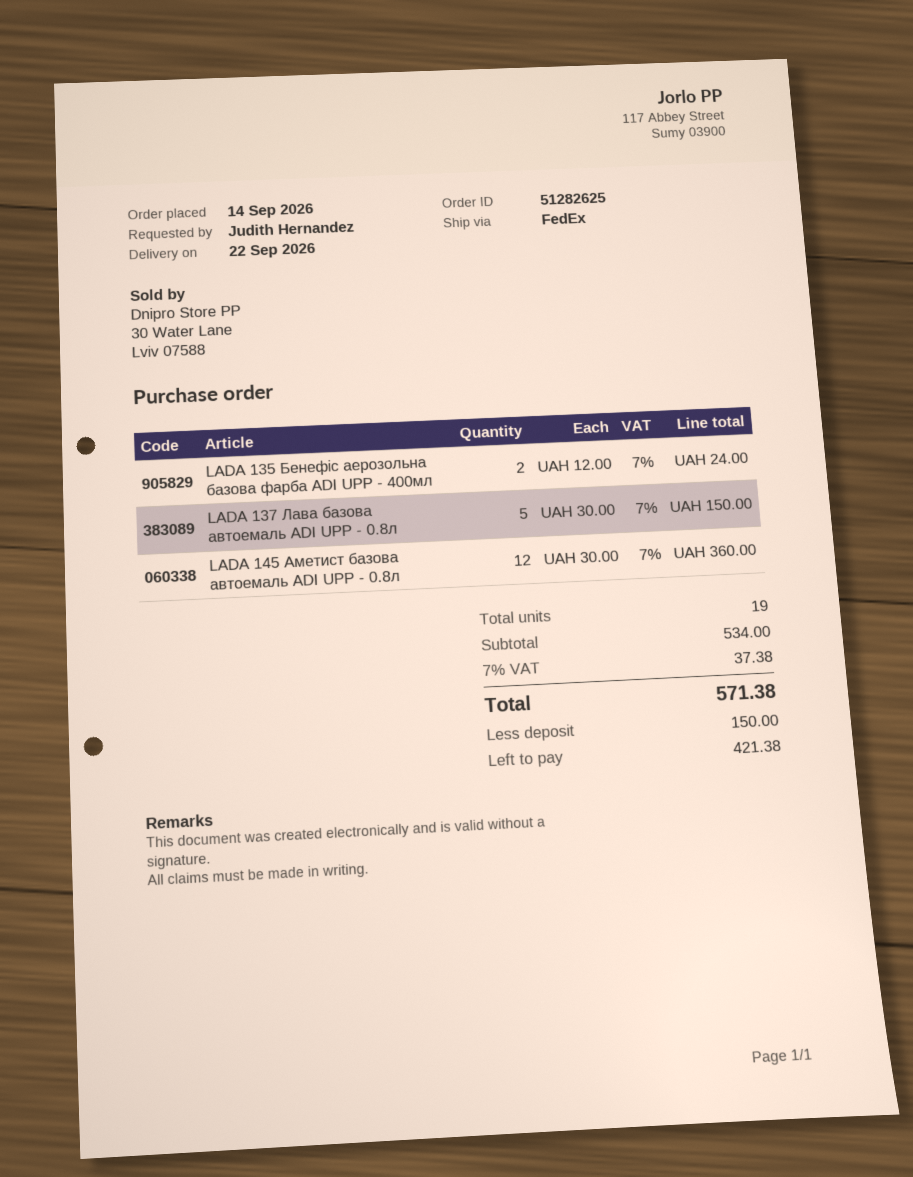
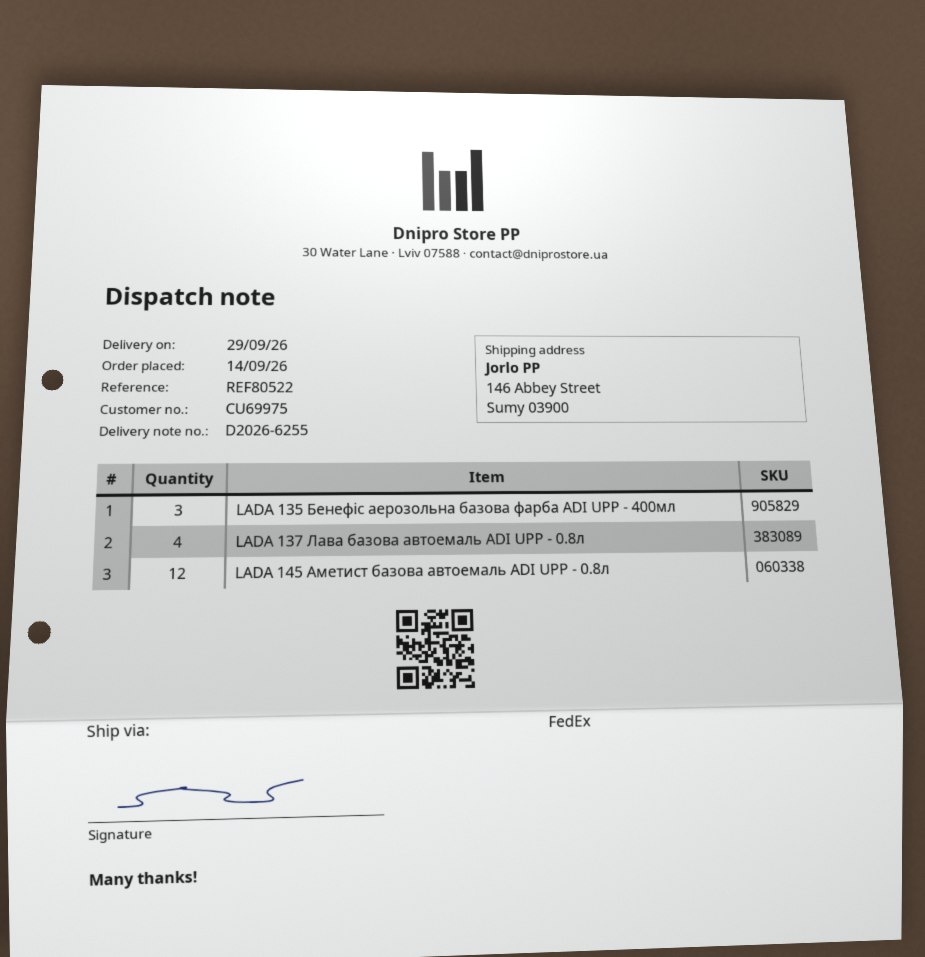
delivery date: 2026-09-22 -> 2026-09-29
LADA 135 Бенефіс аерозольна базова фарба ADI UPP - 400мл: 2 -> 3
LADA 137 Лава базова автоемаль ADI UPP - 0.8л: 5 -> 4

